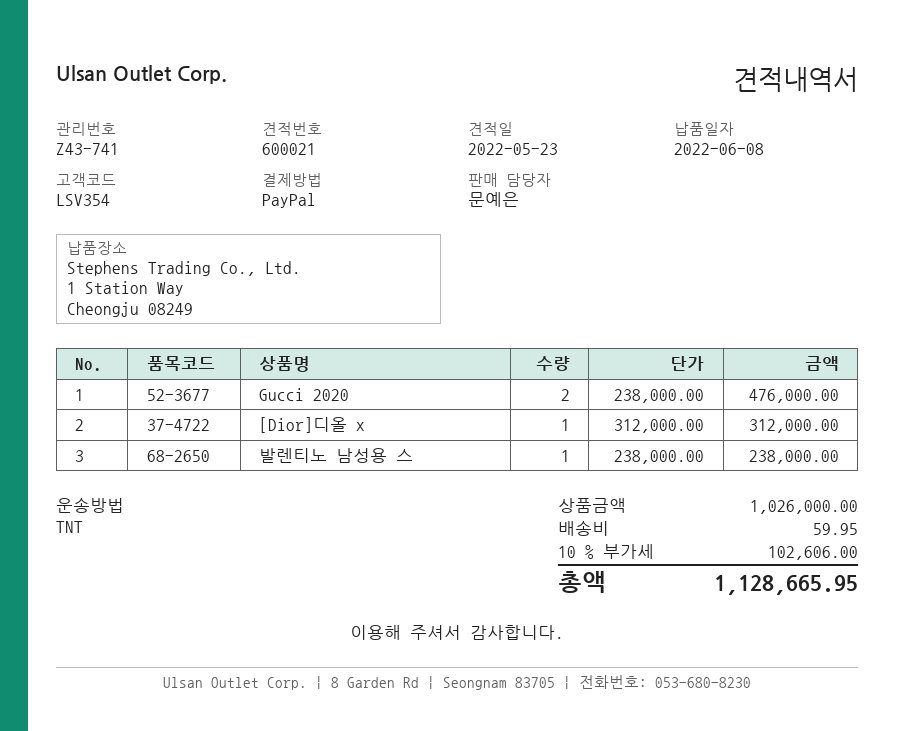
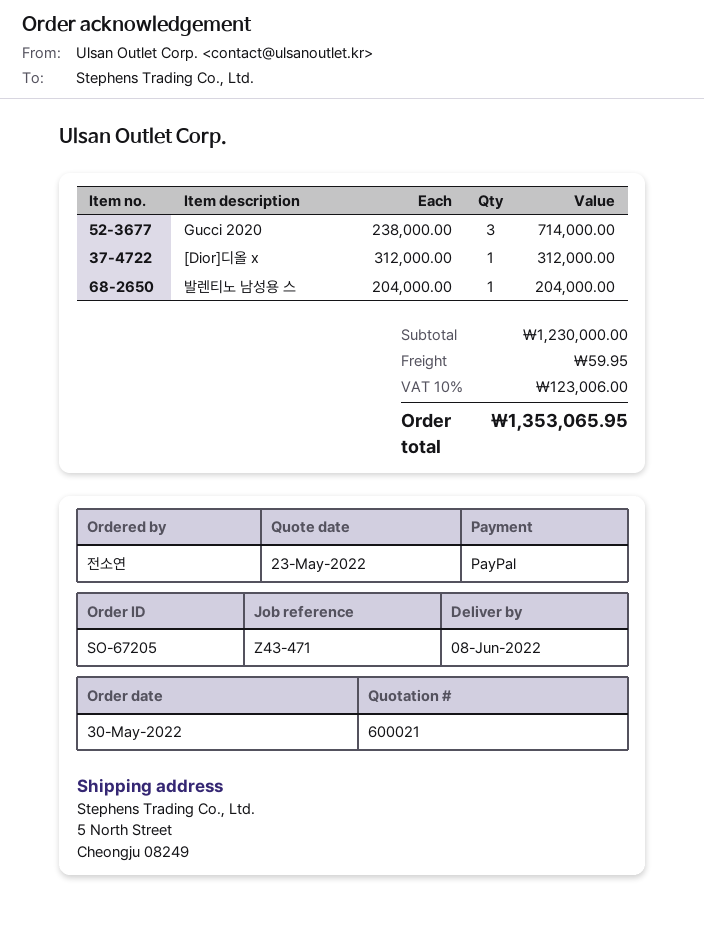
reference: Z43-741 -> Z43-471
ship to: 1 Station Way, Cheongju 08249 -> 5 North Street, Cheongju 08249
Gucci 2020: 2 x 238000.00 = 476000.00 -> 3 x 238000.00 = 714000.00
발렌티노 남성용 스: 1 x 238000.00 = 238000.00 -> 1 x 204000.00 = 204000.00
subtotal: 1026000.00 -> 1230000.00
tax: 10% = 102606.00 -> 10% = 123006.00
total: 1128665.95 -> 1353065.95

